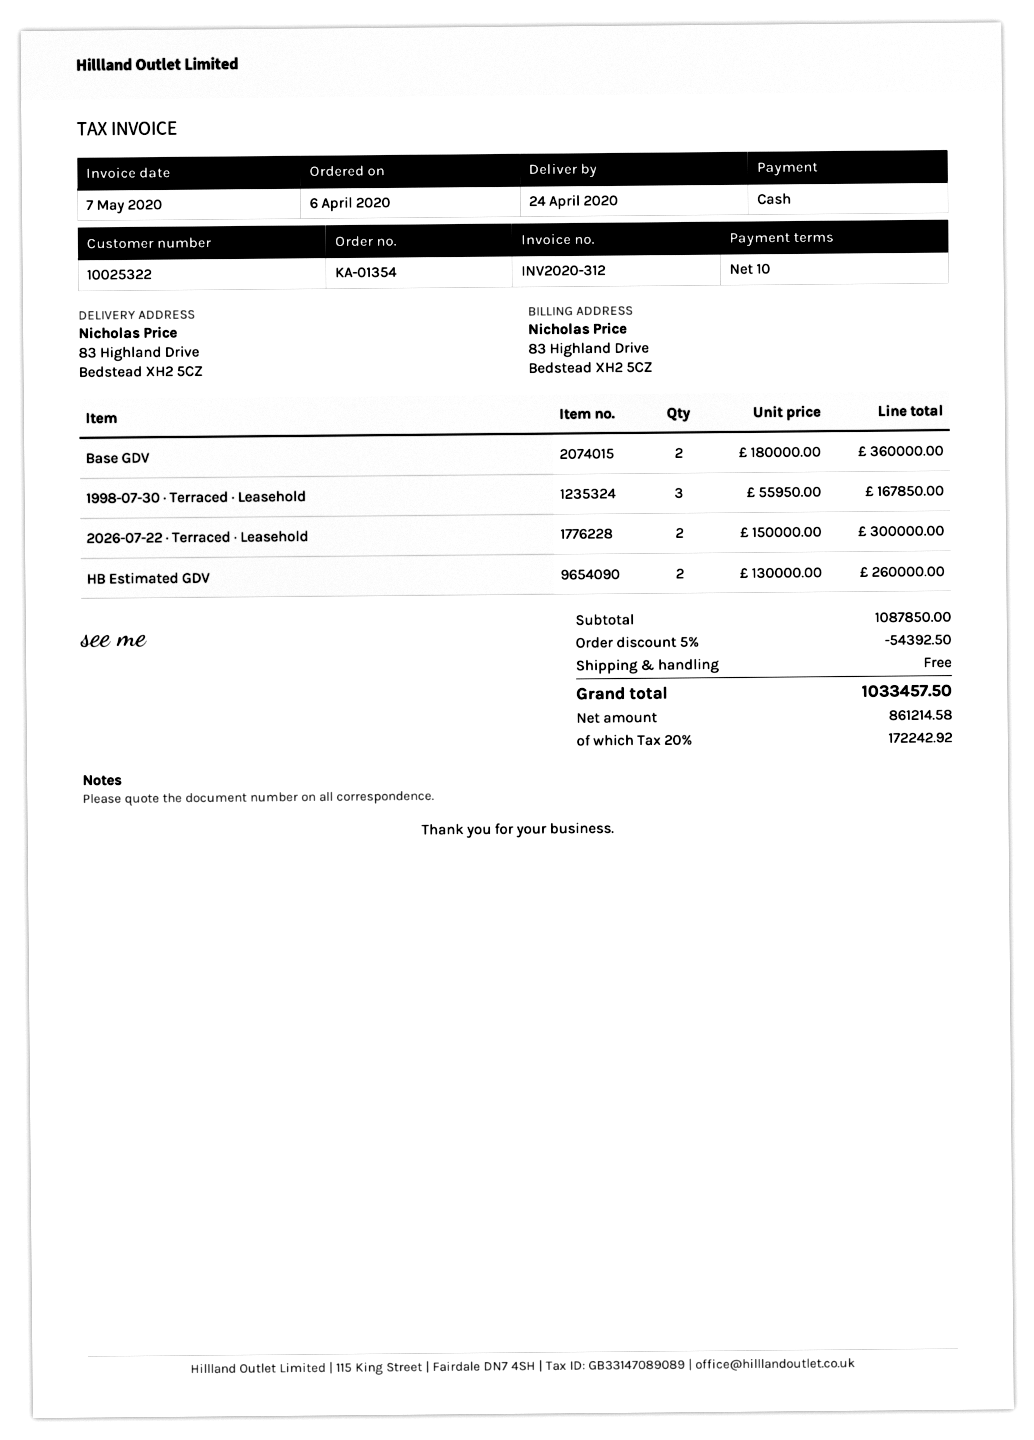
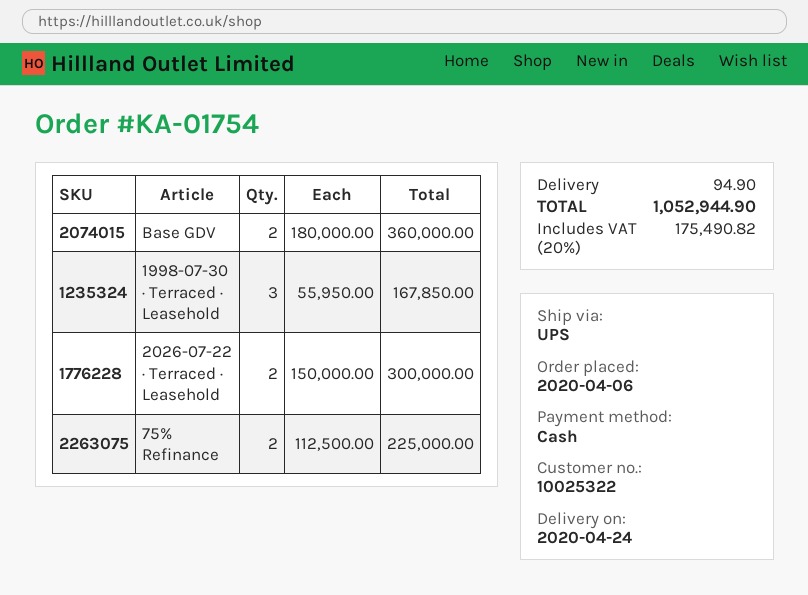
order number: KA-01354 -> KA-01754
HB Estimated GDV: 2 x 130000.00 = 260000.00 -> none
75% Refinance: none -> 2 x 112500.00 = 225000.00
discount: 5% = 54392.50 -> none
shipping: 0.00 -> 94.90
tax: 20% = 172242.92 -> 20% = 175490.82
total: 1033457.50 -> 1052944.90

